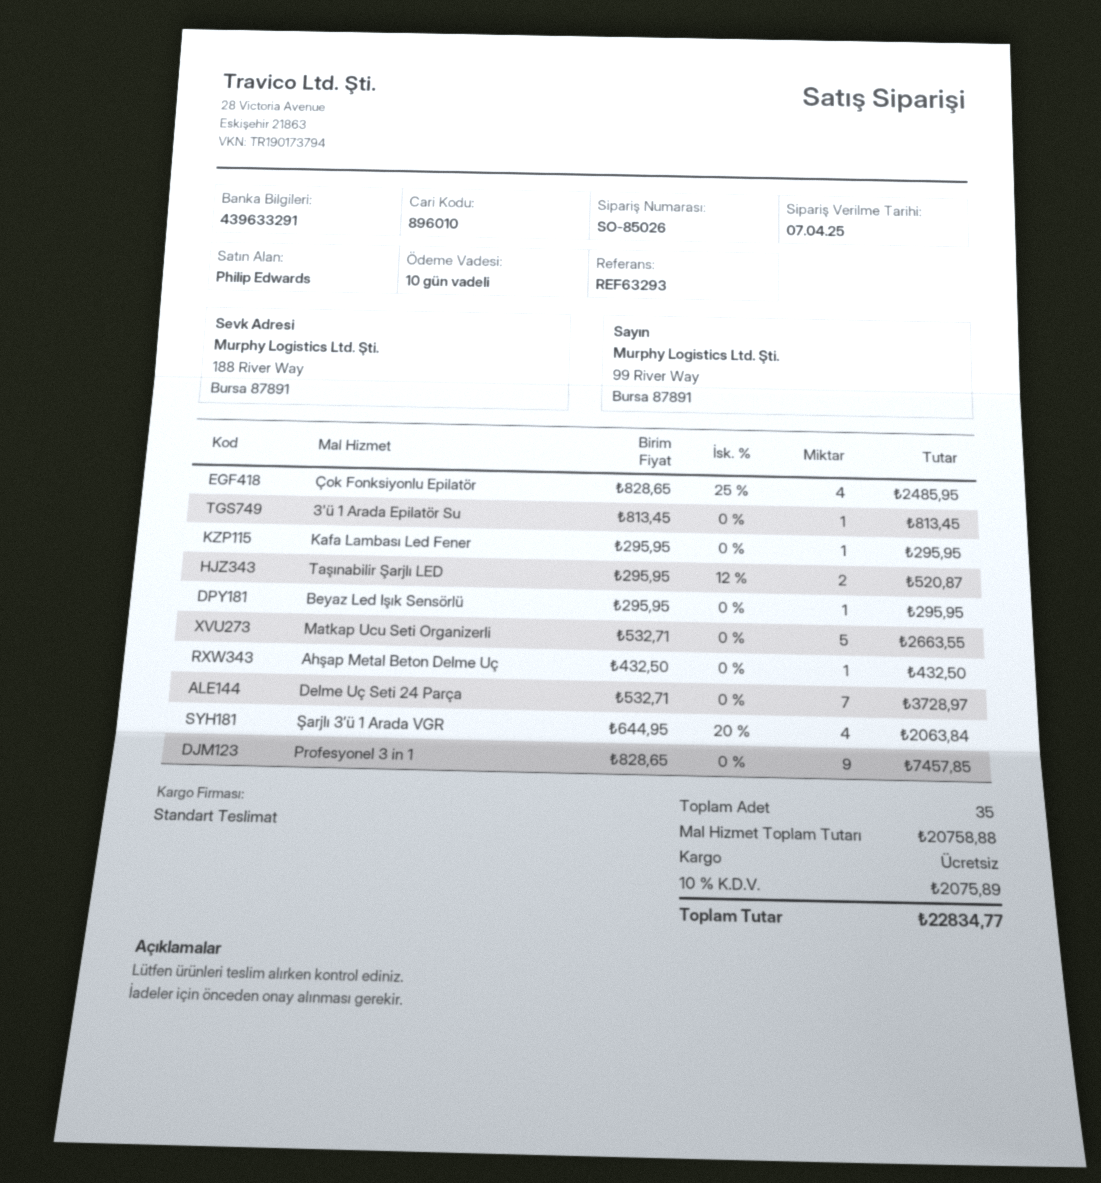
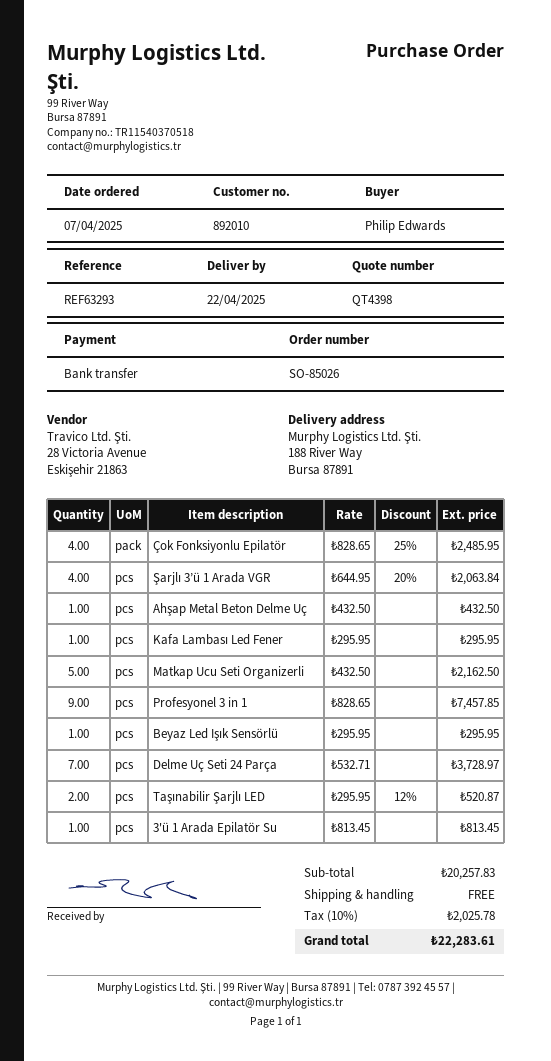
customer number: 896010 -> 892010
Matkap Ucu Seti Organizerli: 5 x 532.71 = 2663.55 -> 5 x 432.50 = 2162.50
subtotal: 20758.88 -> 20257.83
tax: 10% = 2075.89 -> 10% = 2025.78
total: 22834.77 -> 22283.61

